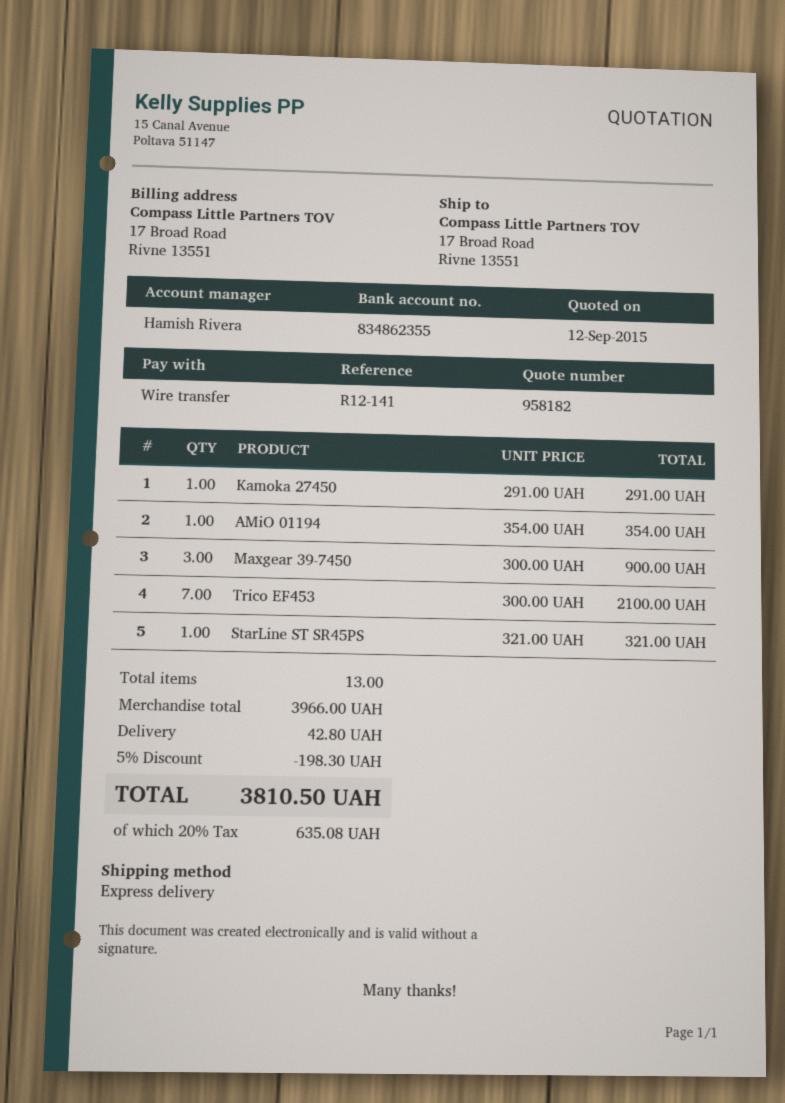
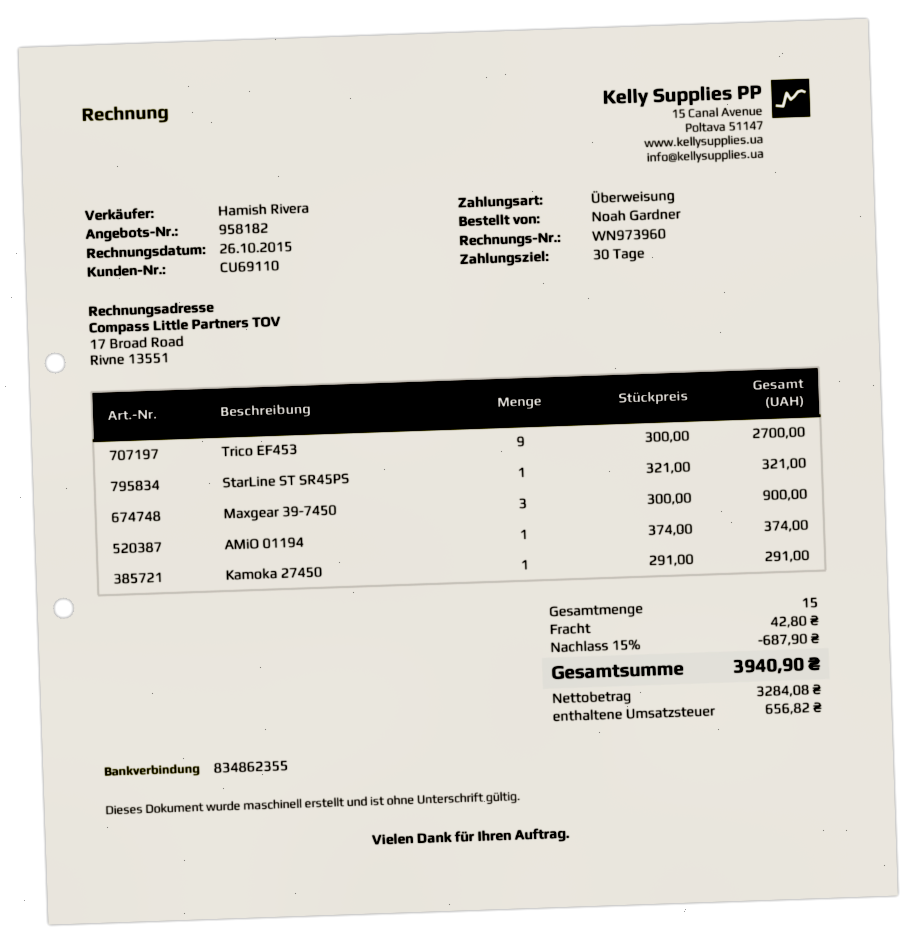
AMiO 01194: 1 x 354.00 = 354.00 -> 1 x 374.00 = 374.00
Trico EF453: 7 x 300.00 = 2100.00 -> 9 x 300.00 = 2700.00
total quantity: 13 -> 15
discount: 5% = 198.30 -> 15% = 687.90
tax: 635.08 -> 656.82
total: 3810.50 -> 3940.90

